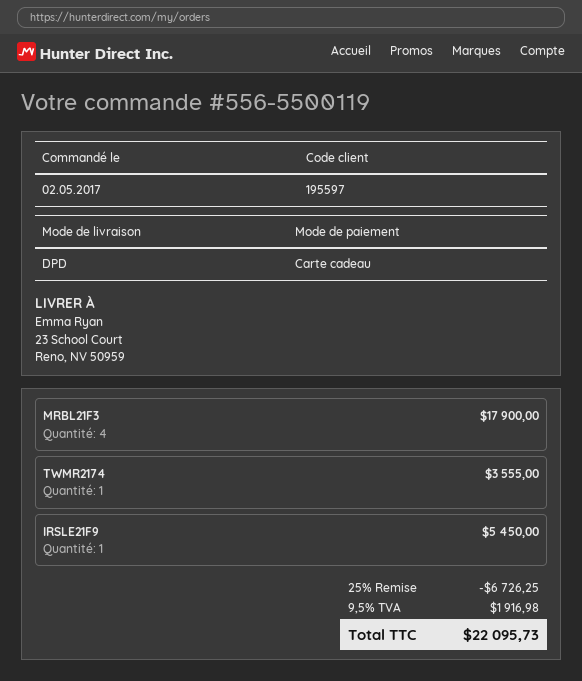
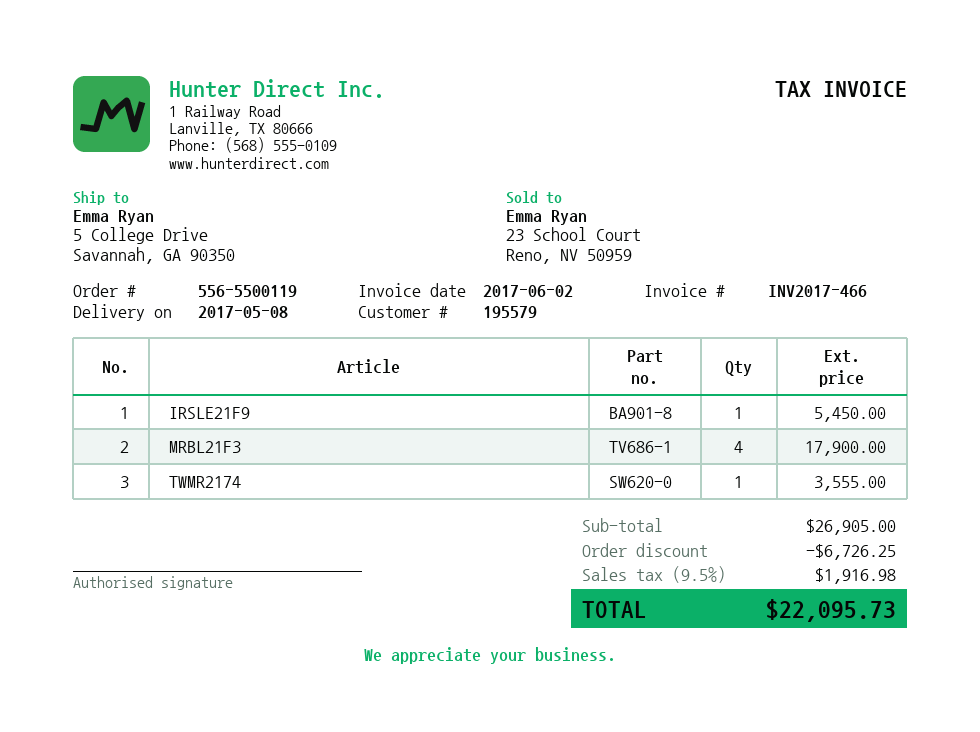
customer number: 195597 -> 195579
ship to: 23 School Court, Reno, NV 50959 -> 5 College Drive, Savannah, GA 90350

